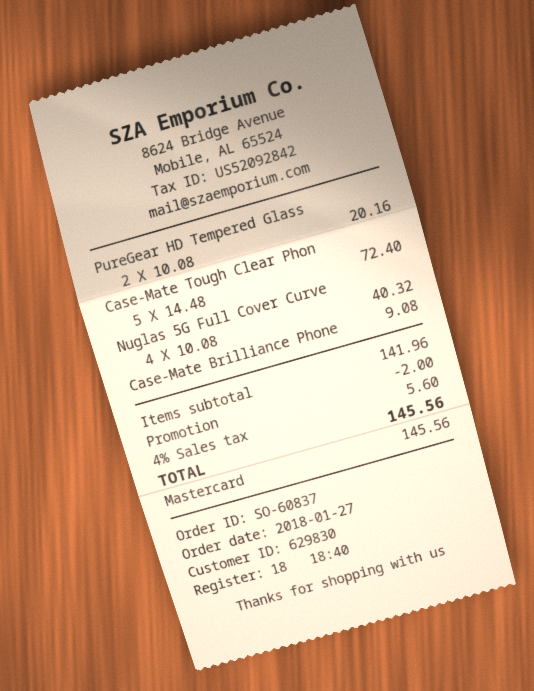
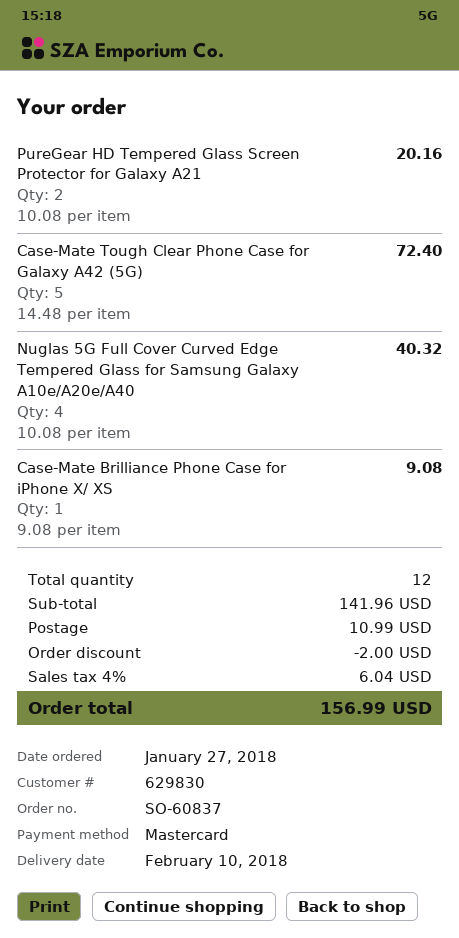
shipping: none -> 10.99
tax: 4% = 5.60 -> 4% = 6.04
total: 145.56 -> 156.99

